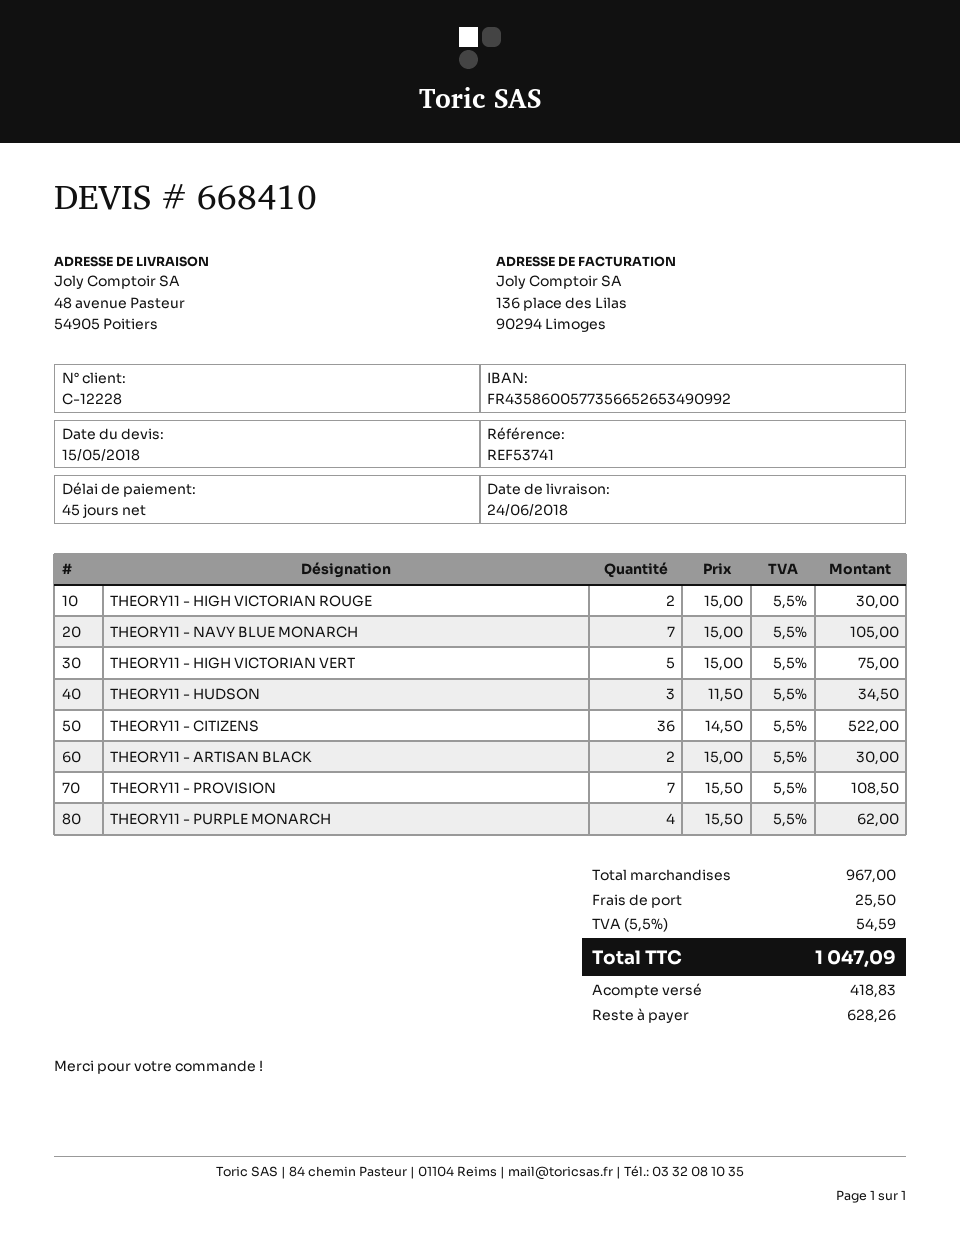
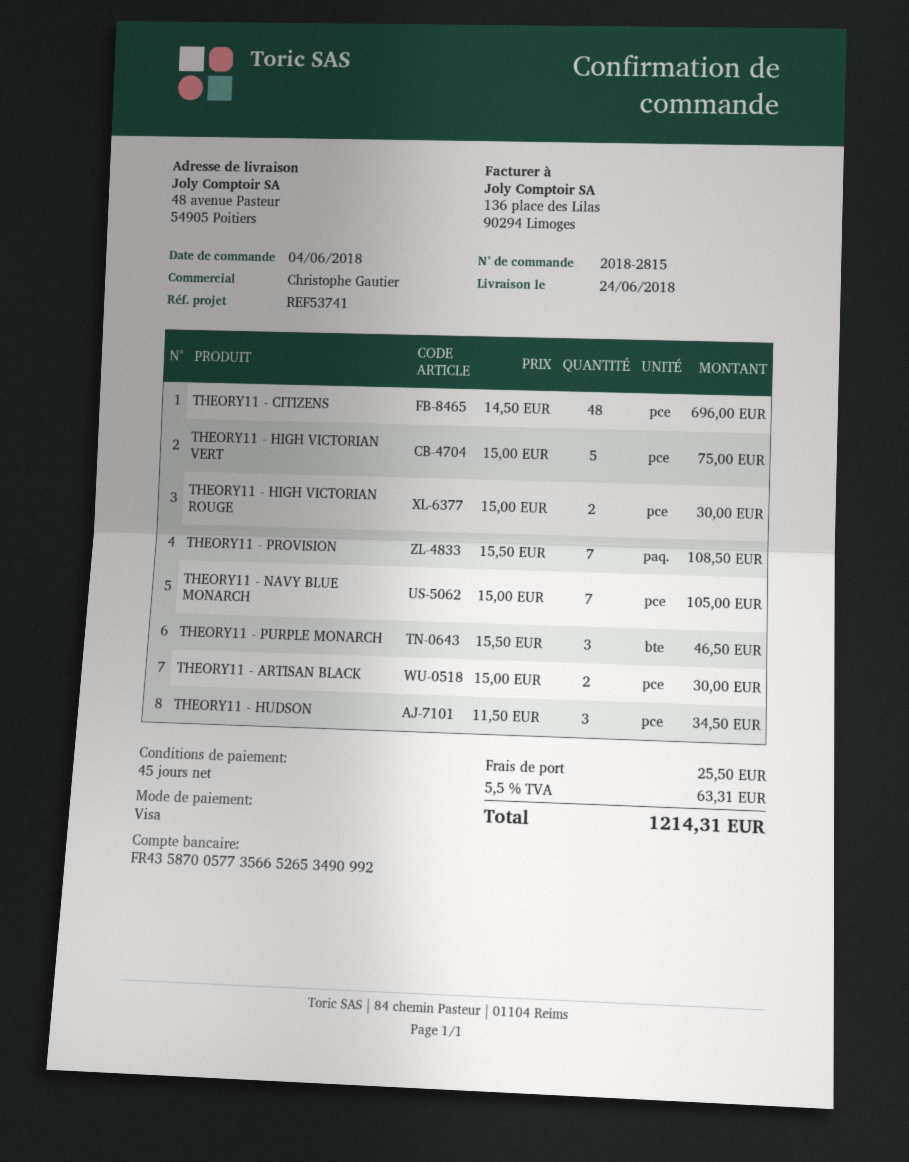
bank account: FR4358600577356652653490992 -> FR4358700577356652653490992
THEORY11 - CITIZENS: 36 x 14.50 = 522.00 -> 48 x 14.50 = 696.00
THEORY11 - PURPLE MONARCH: 4 x 15.50 = 62.00 -> 3 x 15.50 = 46.50
tax: 5.5% = 54.59 -> 5.5% = 63.31
total: 1047.09 -> 1214.31

